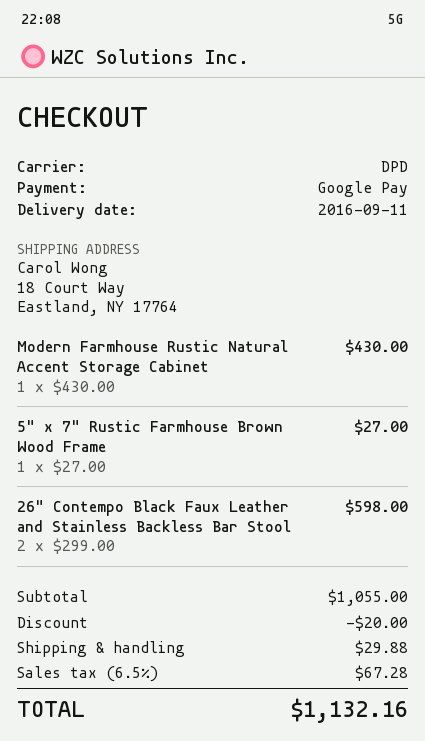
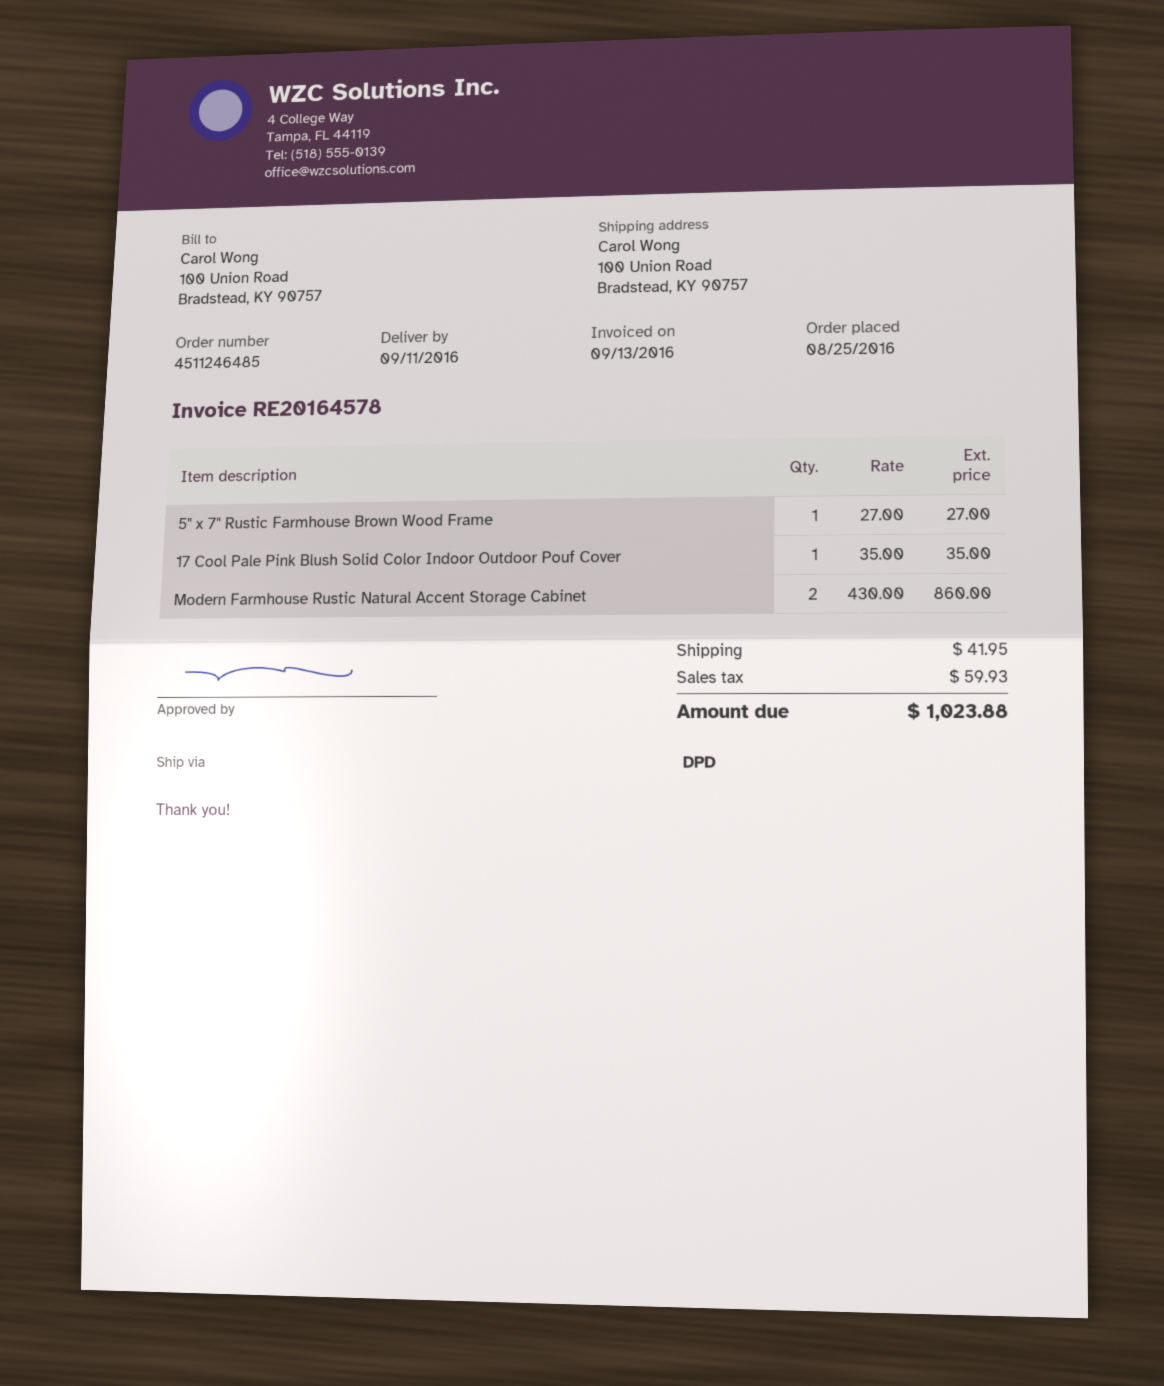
ship to: 18 Court Way, Eastland, NY 17764 -> 100 Union Road, Bradstead, KY 90757
Modern Farmhouse Rustic Natural Accent Storage Cabinet: 1 x 430.00 = 430.00 -> 2 x 430.00 = 860.00
26" Contempo Black Faux Leather and Stainless Backless Bar Stool: 2 x 299.00 = 598.00 -> none
17 Cool Pale Pink Blush Solid Color Indoor Outdoor Pouf Cover: none -> 1 x 35.00 = 35.00
discount: 20.00 -> none
shipping: 29.88 -> 41.95
tax: 67.28 -> 59.93
total: 1132.16 -> 1023.88

